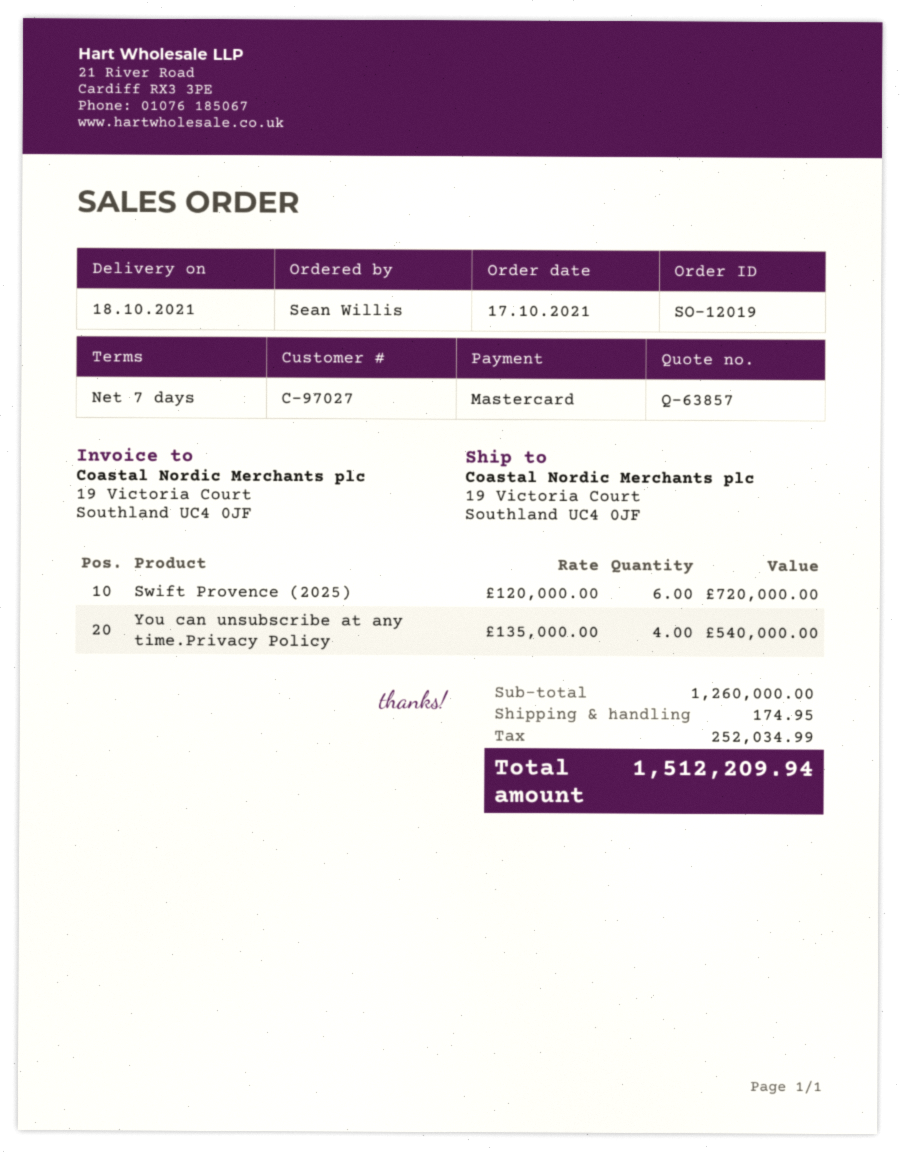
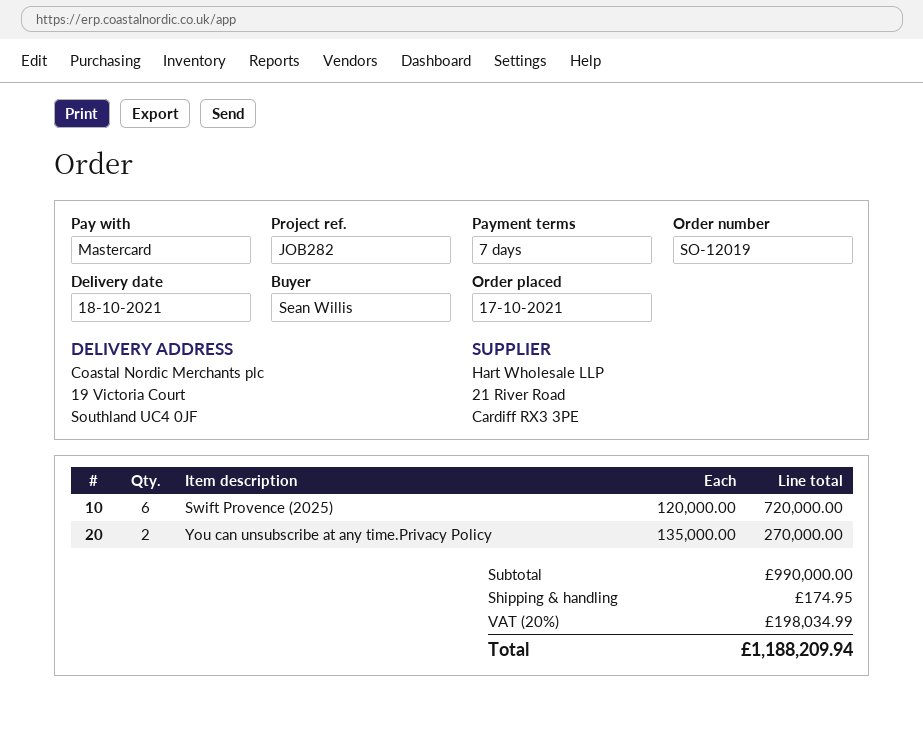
You can unsubscribe at any time.Privacy Policy: 4 x 135000.00 = 540000.00 -> 2 x 135000.00 = 270000.00
subtotal: 1260000.00 -> 990000.00
tax: 252034.99 -> 198034.99
total: 1512209.94 -> 1188209.94

